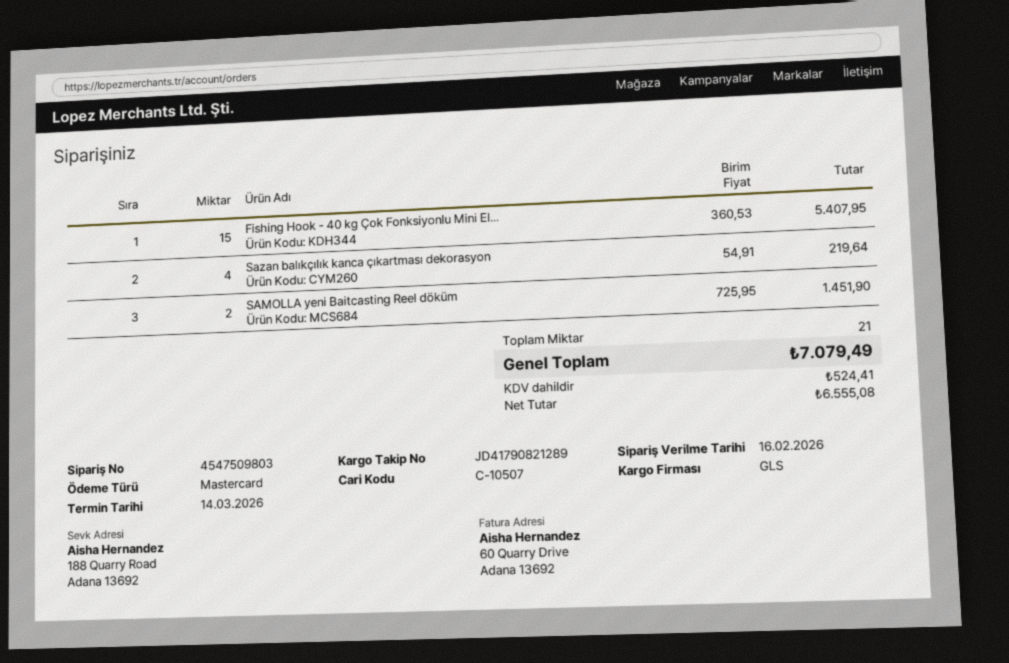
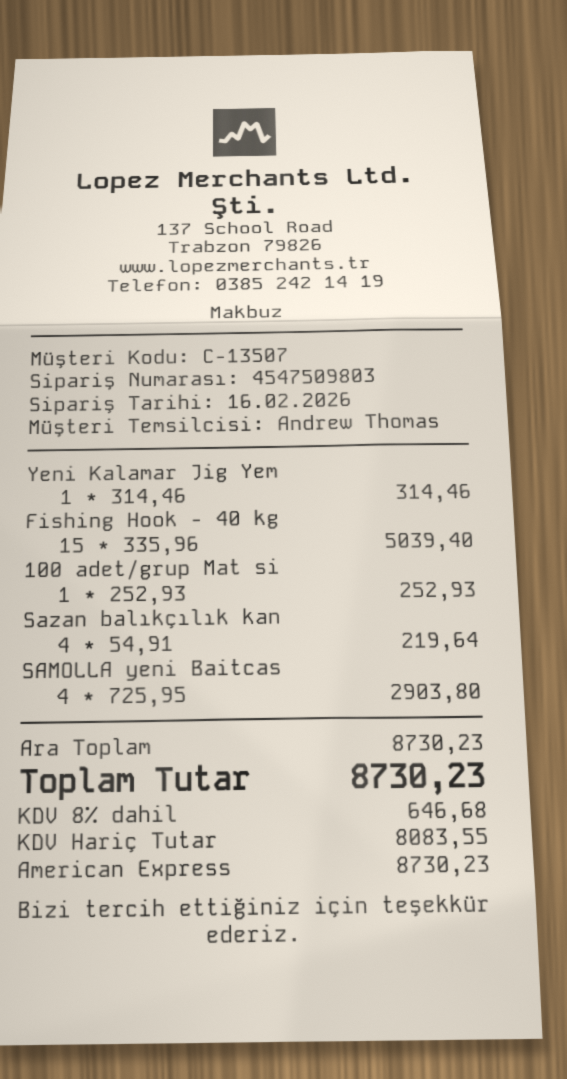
customer number: C-10507 -> C-13507
payment method: Mastercard -> American Express
Fishing Hook - 40 kg Çok Fonksiyonlu Mini El...: 15 x 360.53 = 5407.95 -> 15 x 335.96 = 5039.40
SAMOLLA yeni Baitcasting Reel döküm: 2 x 725.95 = 1451.90 -> 4 x 725.95 = 2903.80
Yeni Kalamar Jig Yem: none -> 1 x 314.46 = 314.46
100 adet/grup Mat si: none -> 1 x 252.93 = 252.93
net: 6555.08 -> 8083.55
tax: 524.41 -> 646.68
total: 7079.49 -> 8730.23

